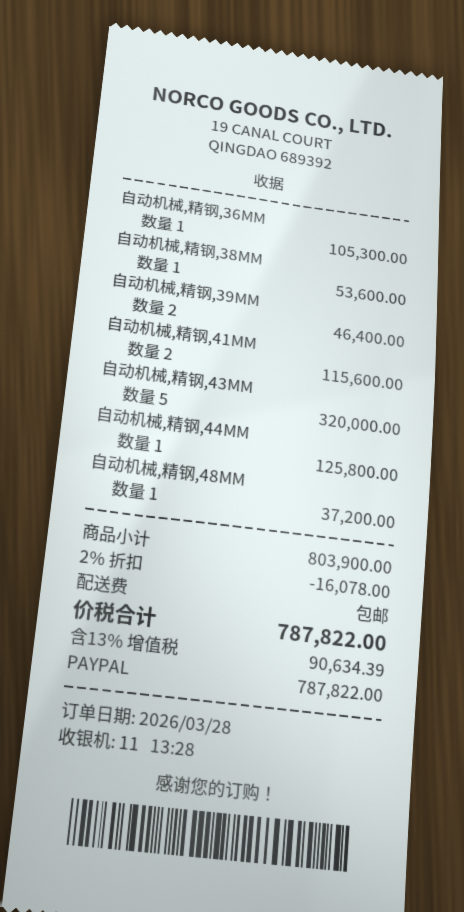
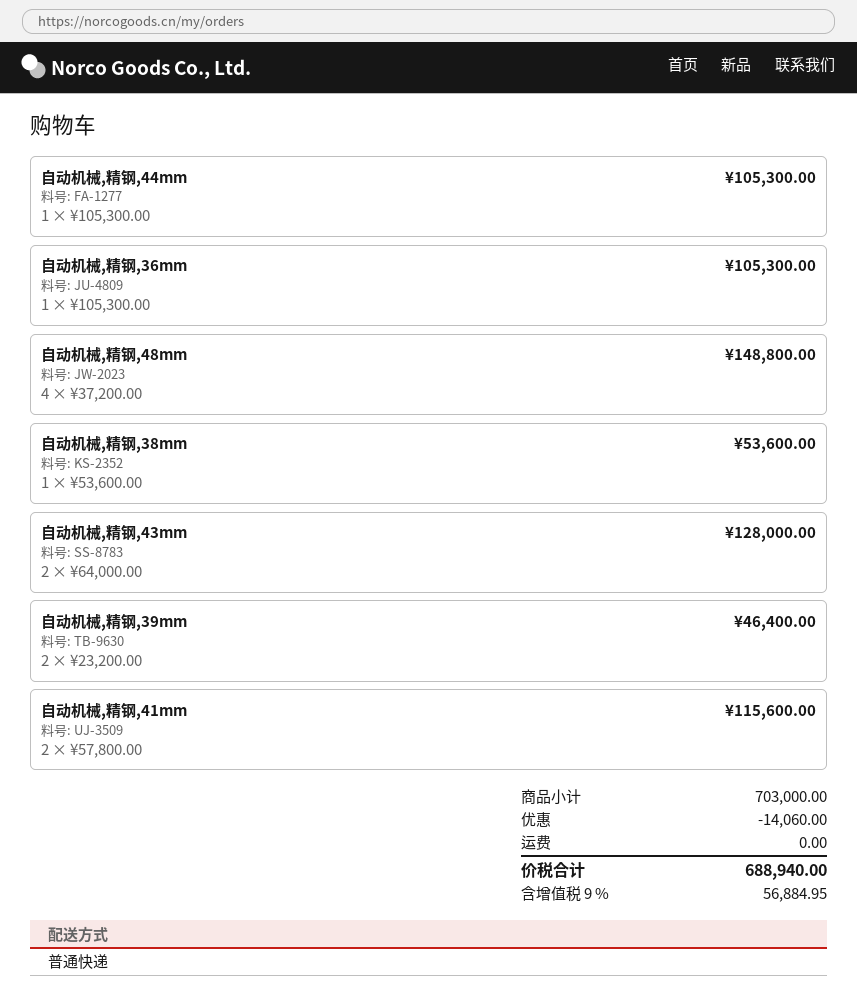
自动机械,精钢,43MM: 5 for 320000.00 -> 2 for 128000.00
自动机械,精钢,44MM: 1 for 125800.00 -> 1 for 105300.00
自动机械,精钢,48MM: 1 for 37200.00 -> 4 for 148800.00
subtotal: 803900.00 -> 703000.00
discount: 16078.00 -> 14060.00
tax: 13% = 90634.39 -> 9% = 56884.95
total: 787822.00 -> 688940.00

